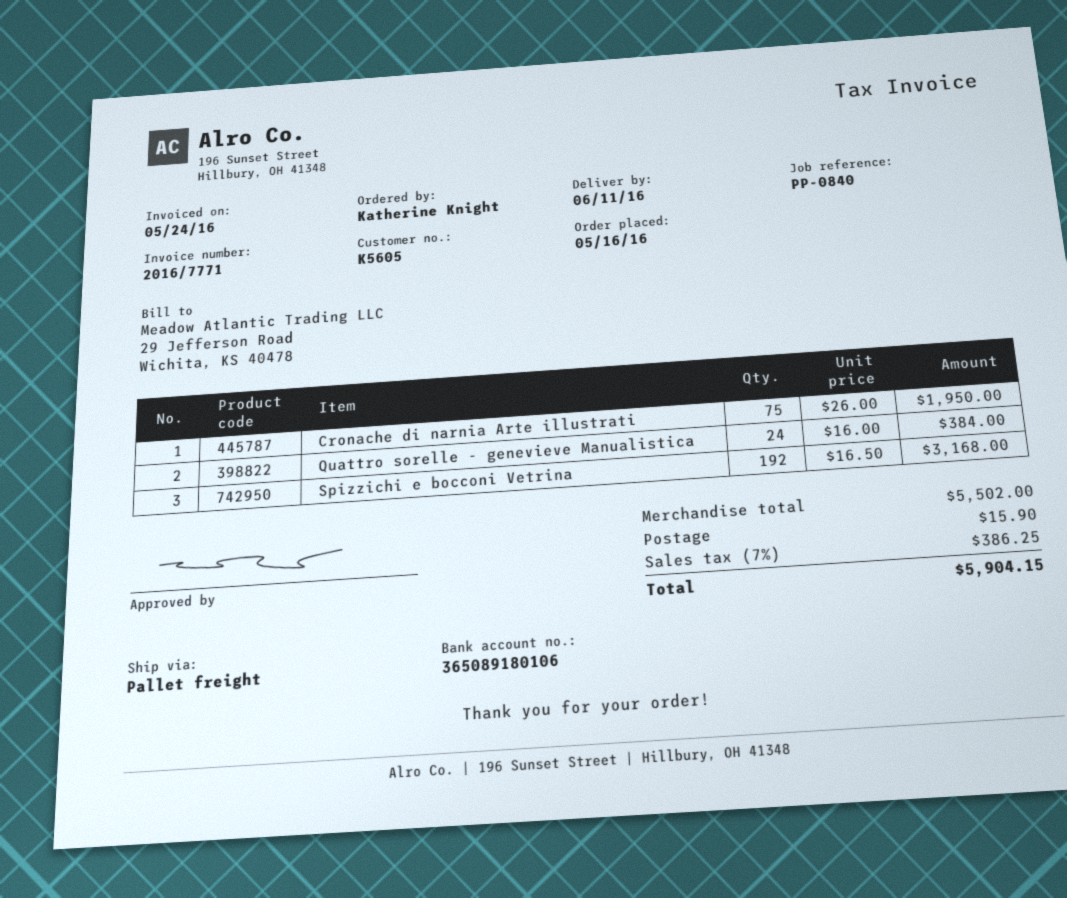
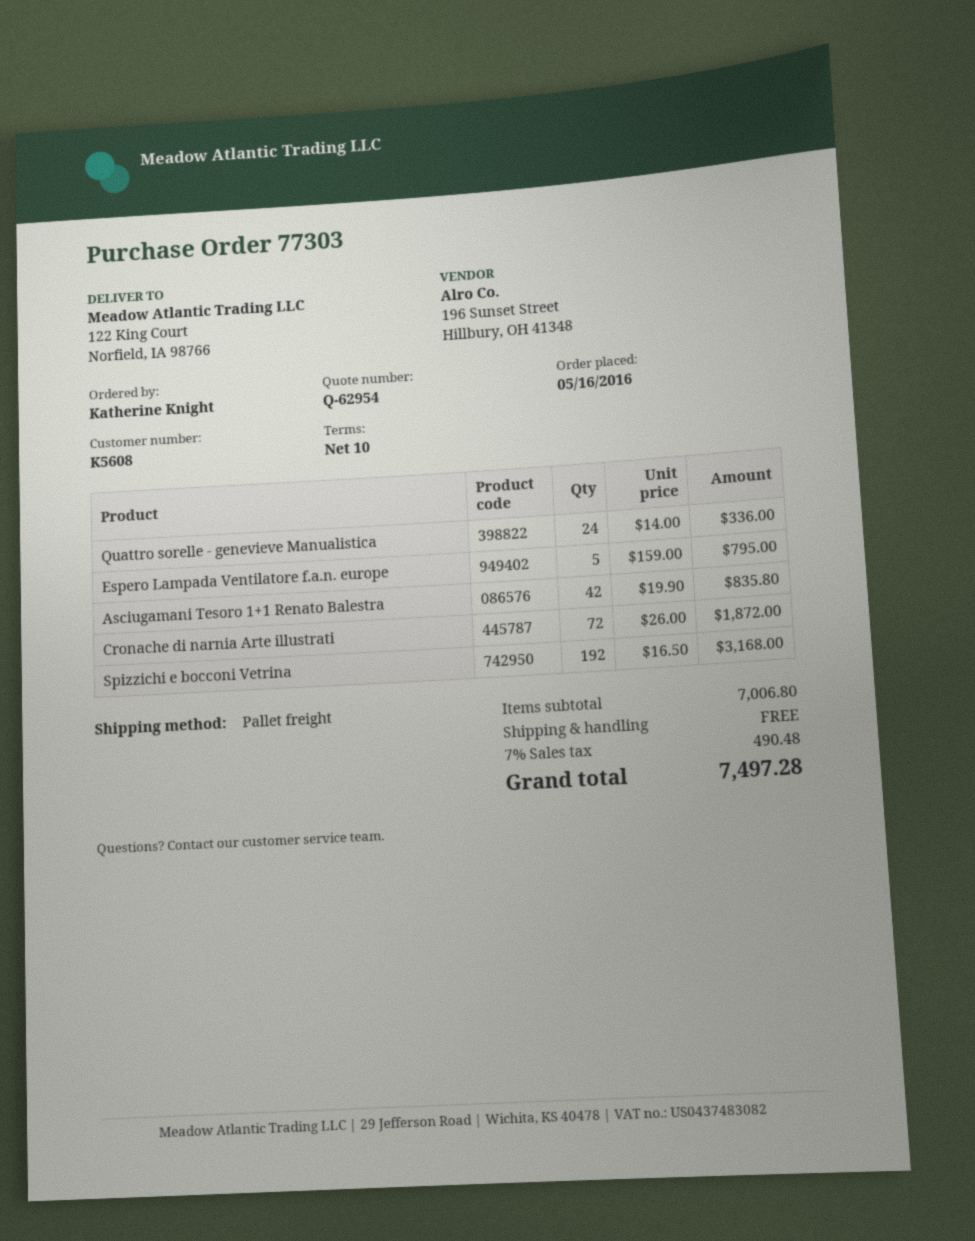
customer number: K5605 -> K5608
Cronache di narnia Arte illustrati: 75 x 26.00 = 1950.00 -> 72 x 26.00 = 1872.00
Quattro sorelle - genevieve Manualistica: 24 x 16.00 = 384.00 -> 24 x 14.00 = 336.00
Espero Lampada Ventilatore f.a.n. europe: none -> 5 x 159.00 = 795.00
Asciugamani Tesoro 1+1 Renato Balestra: none -> 42 x 19.90 = 835.80
subtotal: 5502.00 -> 7006.80
shipping: 15.90 -> 0.00
tax: 7% = 386.25 -> 7% = 490.48
total: 5904.15 -> 7497.28

